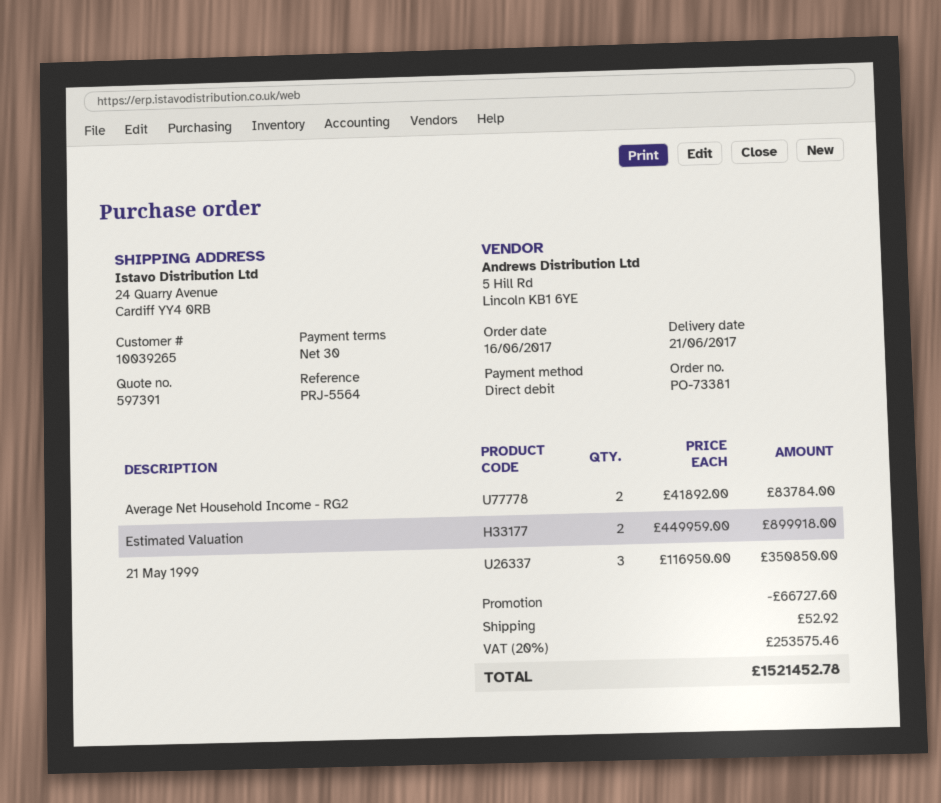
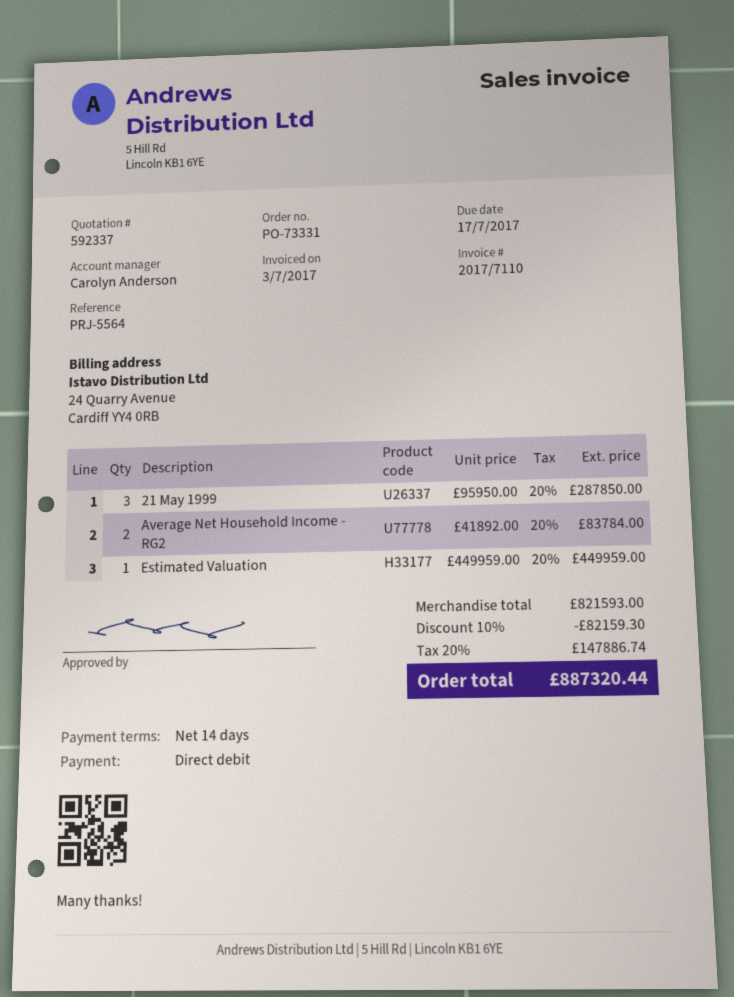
quote number: 597391 -> 592337
order number: PO-73381 -> PO-73331
payment terms: 30 days -> 14 days
Estimated Valuation: 2 x 449959.00 = 899918.00 -> 1 x 449959.00 = 449959.00
21 May 1999: 3 x 116950.00 = 350850.00 -> 3 x 95950.00 = 287850.00
discount: 66727.60 -> 82159.30
shipping: 52.92 -> none
tax: 20% = 253575.46 -> 20% = 147886.74
total: 1521452.78 -> 887320.44

